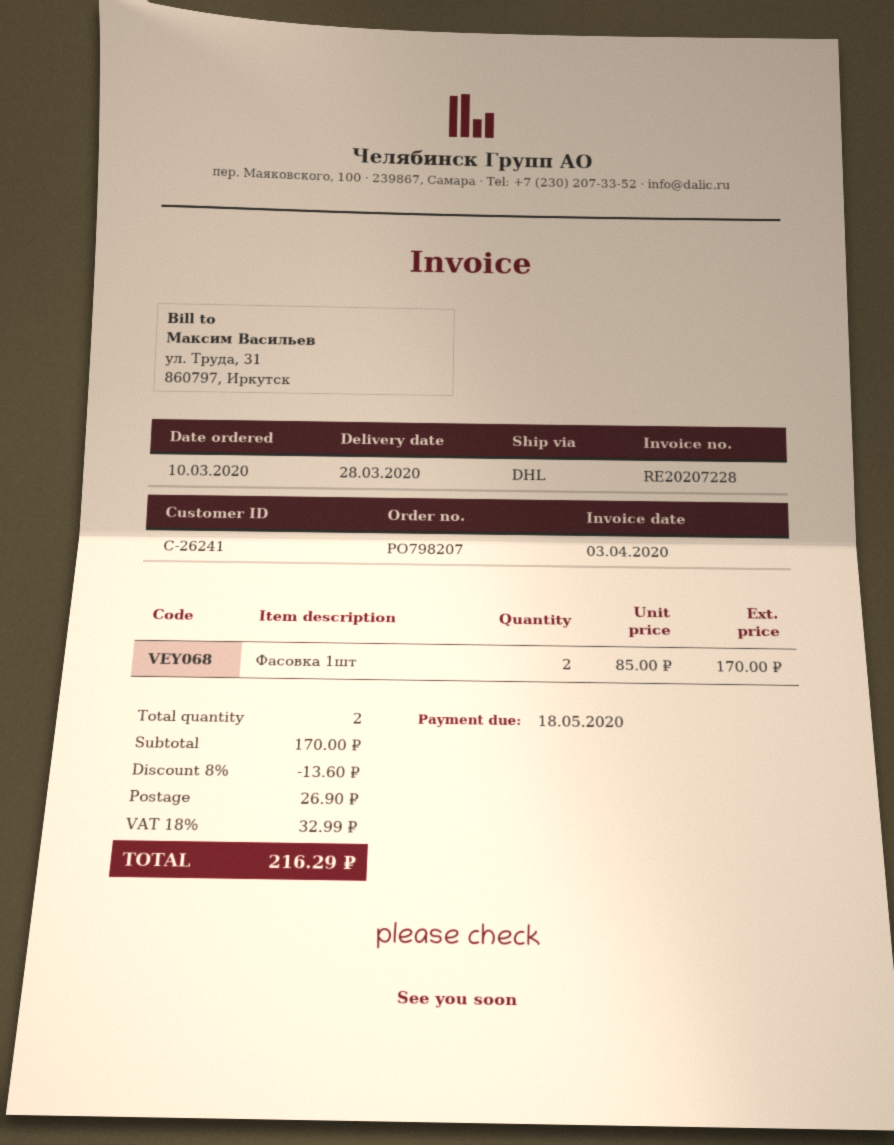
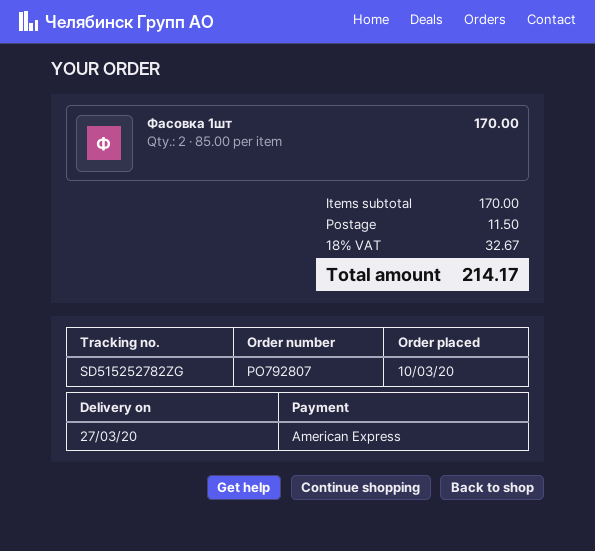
order number: PO798207 -> PO792807
delivery date: 2020-03-28 -> 2020-03-27
discount: 8% = 13.60 -> none
shipping: 26.90 -> 11.50
tax: 18% = 32.99 -> 18% = 32.67
total: 216.29 -> 214.17

